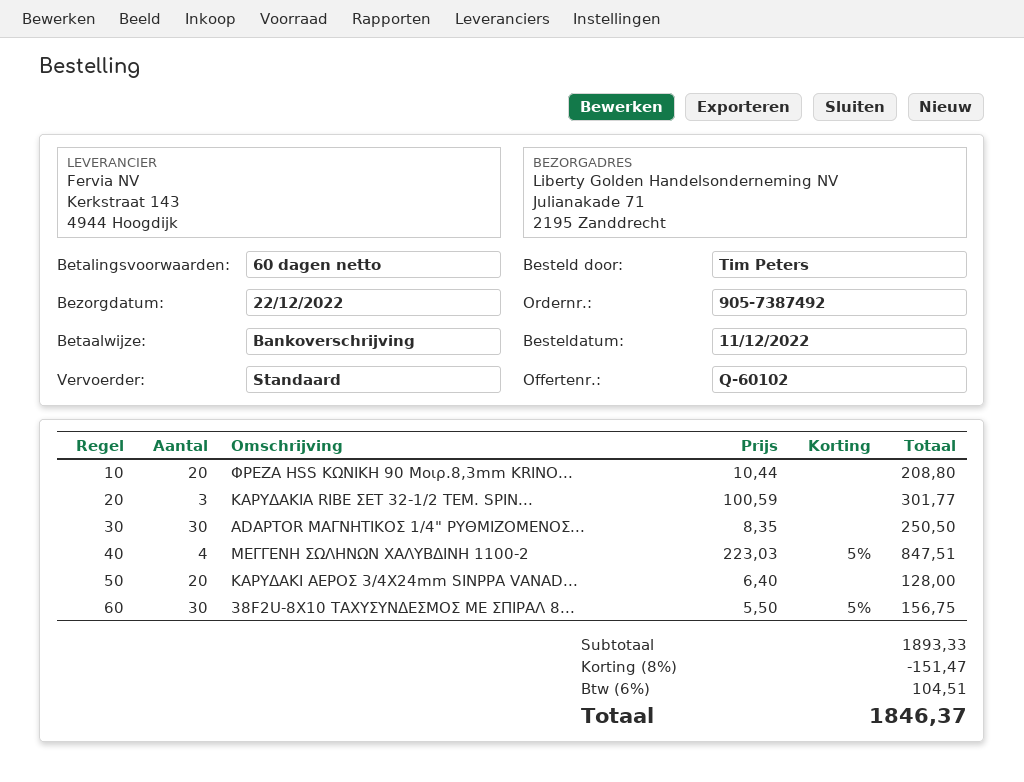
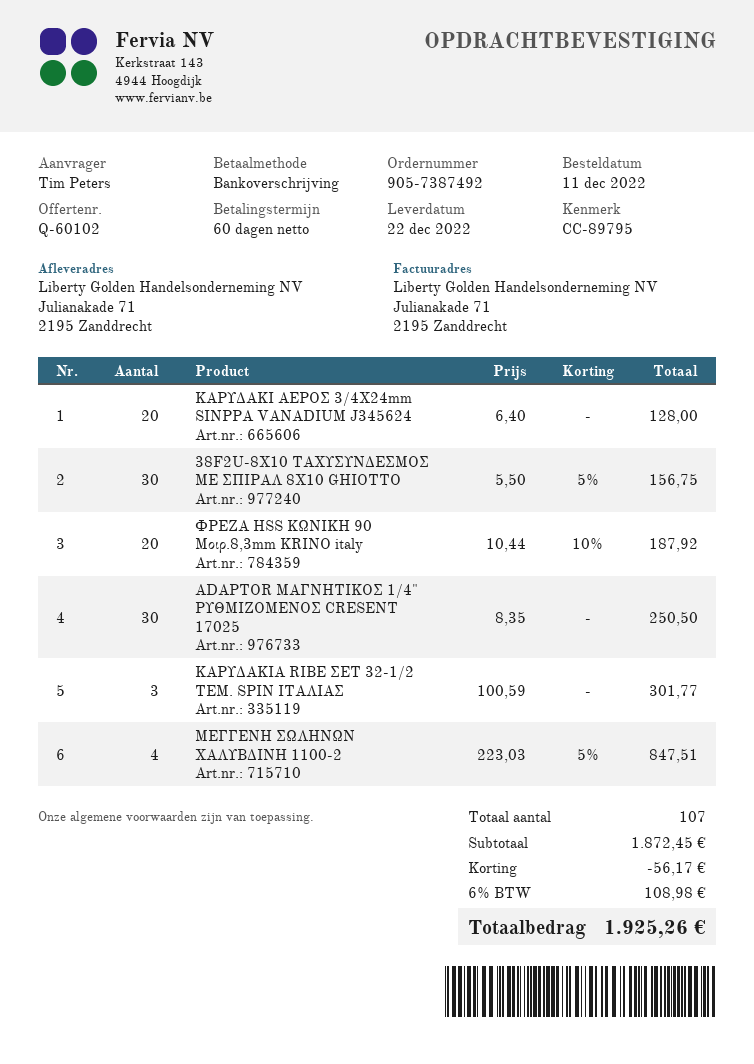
ΦΡΕΖΑ HSS ΚΩΝΙΚΗ 90 Μοιρ.8,3mm KRINO...: 20 x 10.44 = 208.80 -> 20 x 10.44 - 10% = 187.92
subtotal: 1893.33 -> 1872.45
discount: 151.47 -> 56.17
tax: 6% = 104.51 -> 6% = 108.98
total: 1846.37 -> 1925.26

